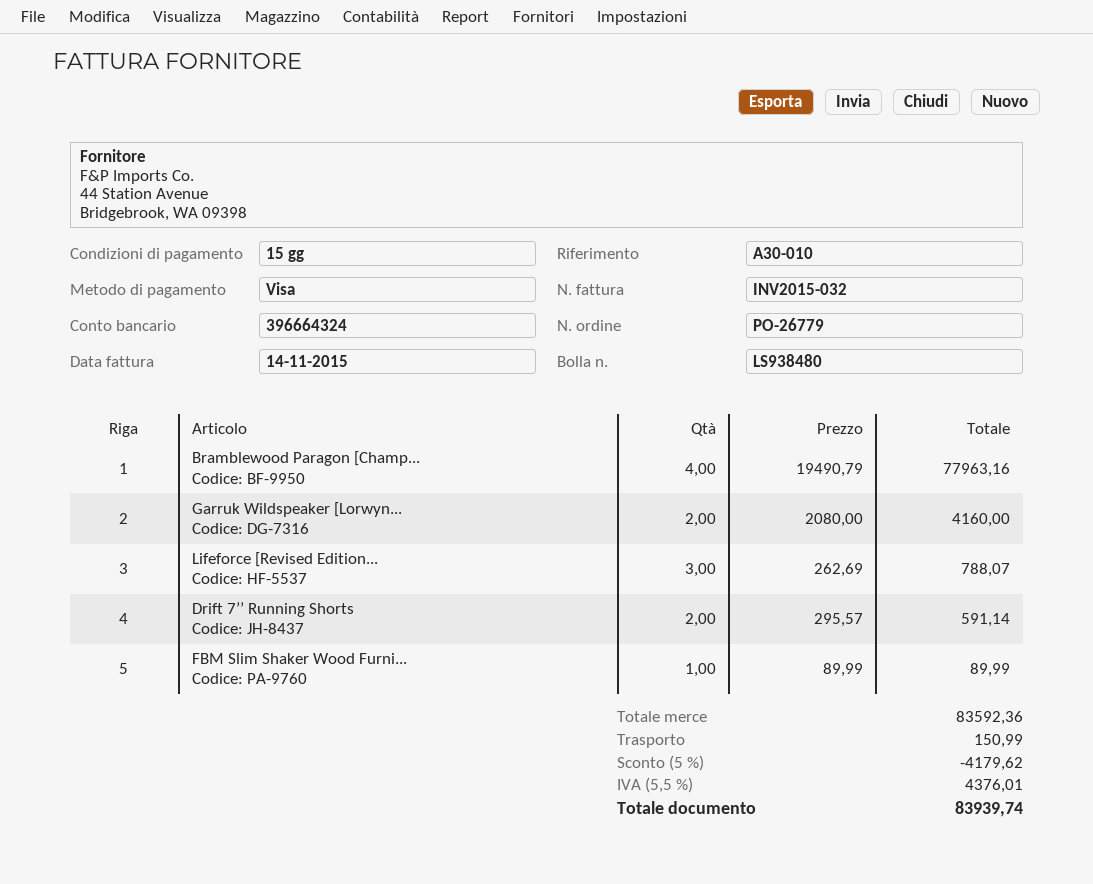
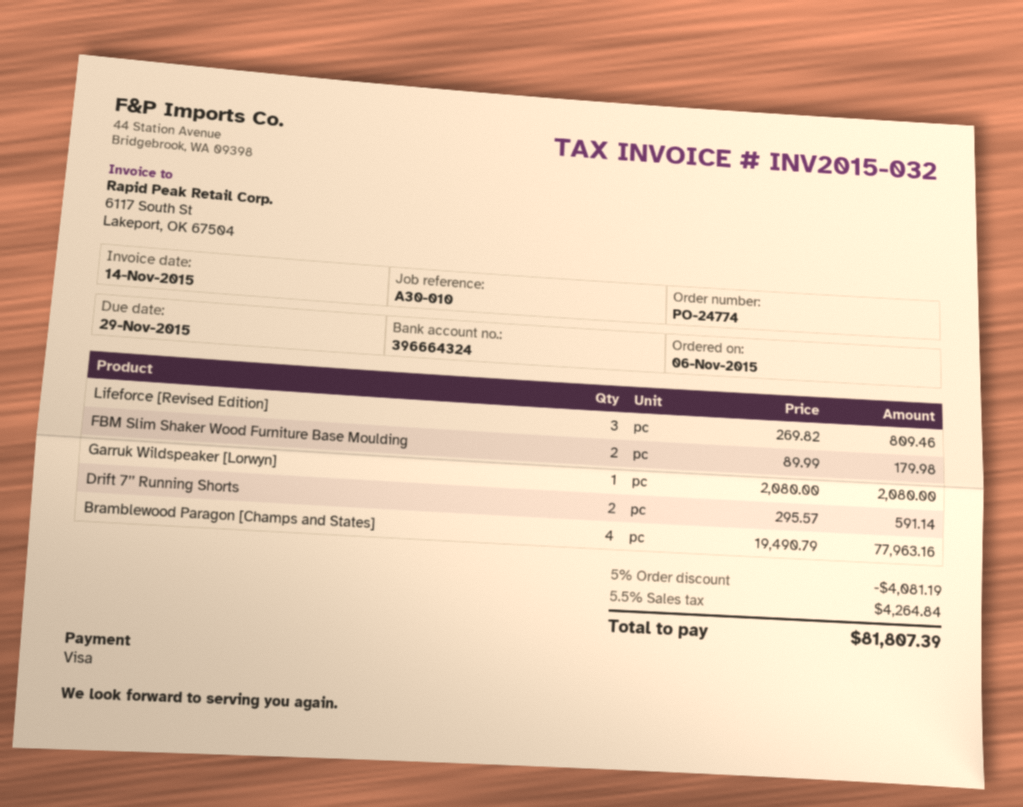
order number: PO-26779 -> PO-24774
Garruk Wildspeaker [Lorwyn...: 2 x 2080.00 = 4160.00 -> 1 x 2080.00 = 2080.00
Lifeforce [Revised Edition...: 3 x 262.69 = 788.07 -> 3 x 269.82 = 809.46
FBM Slim Shaker Wood Furni...: 1 x 89.99 = 89.99 -> 2 x 89.99 = 179.98
discount: 5% = 4179.62 -> 5% = 4081.19
shipping: 150.99 -> none
tax: 5.5% = 4376.01 -> 5.5% = 4264.84
total: 83939.74 -> 81807.39

